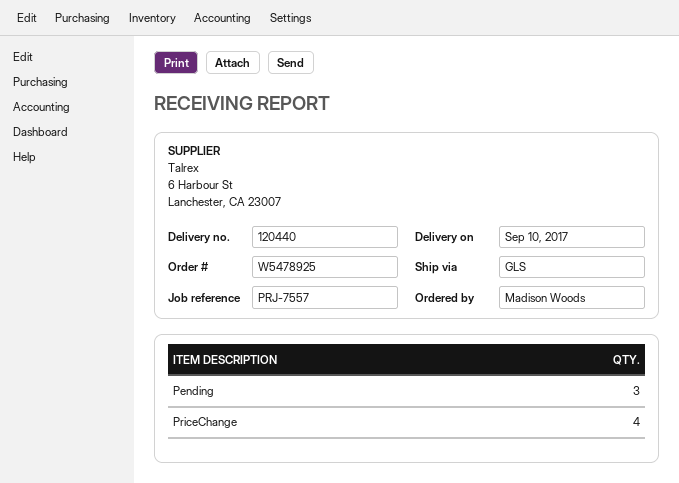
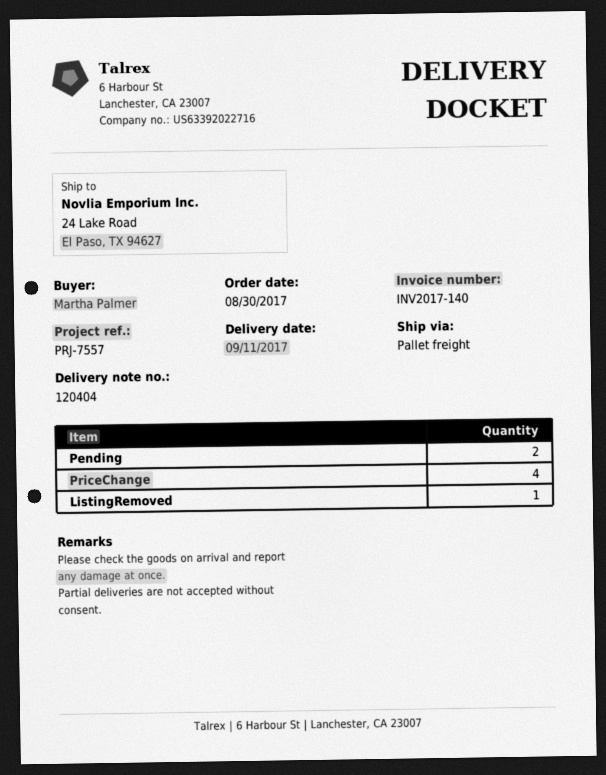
delivery note number: 120440 -> 120404
delivery date: 2017-09-10 -> 2017-09-11
ordered by: Madison Woods -> Martha Palmer
shipping method: GLS -> pallet freight
Pending: 3 -> 2
ListingRemoved: none -> 1

